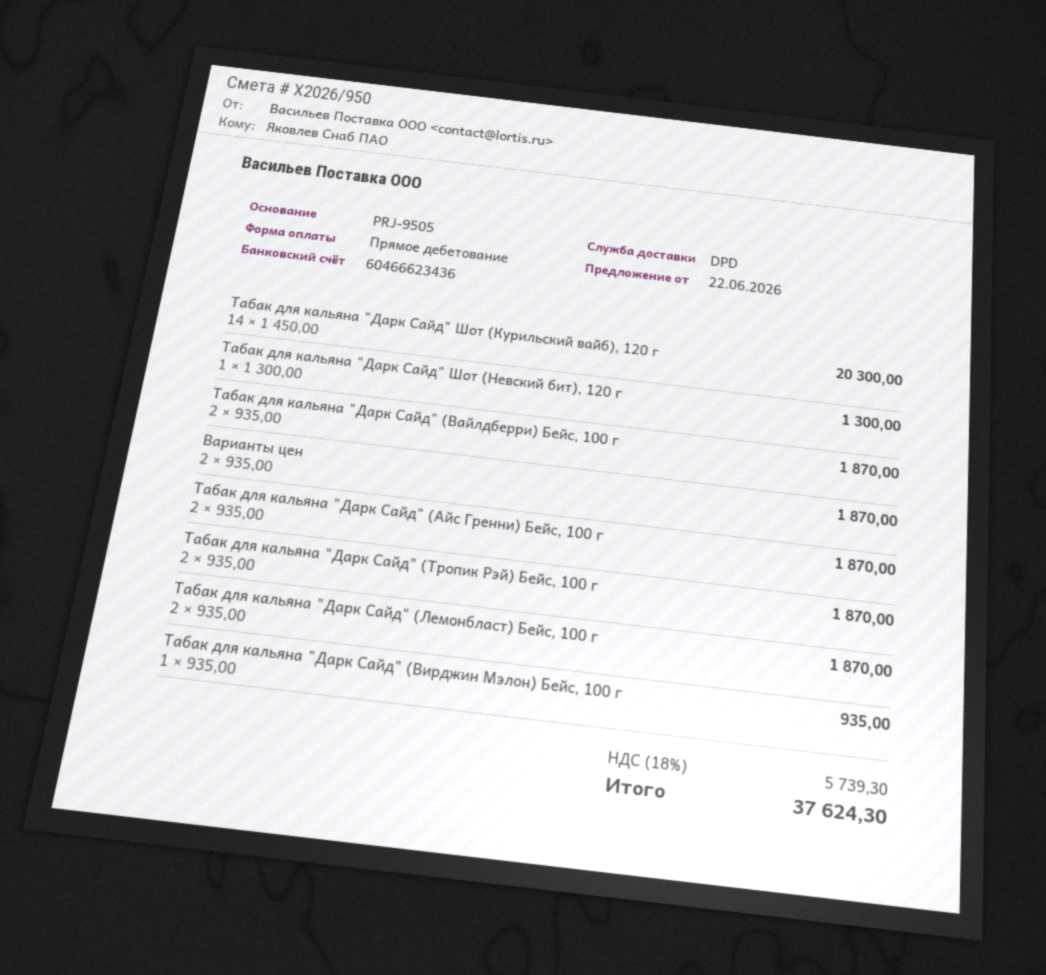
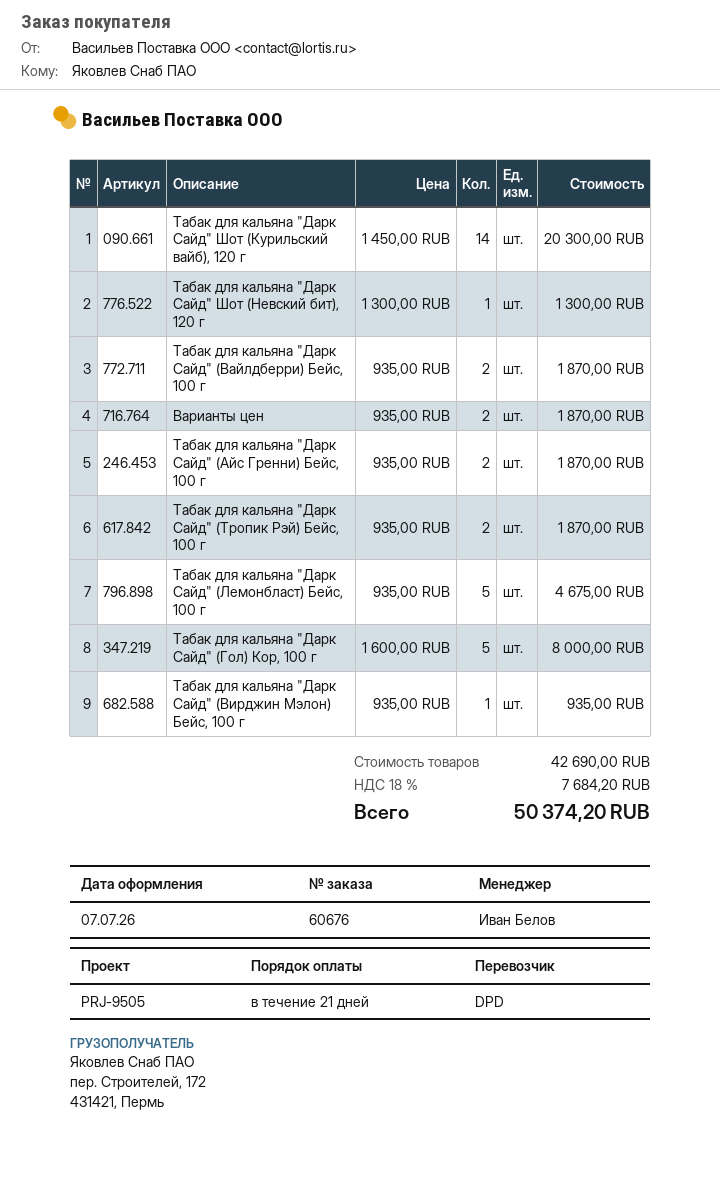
Табак для кальяна "Дарк Сайд" (Лемонбласт) Бейс, 100 г: 2 x 935.00 = 1870.00 -> 5 x 935.00 = 4675.00
Табак для кальяна "Дарк Сайд" (Гол) Кор, 100 г: none -> 5 x 1600.00 = 8000.00
tax: 18% = 5739.30 -> 18% = 7684.20
total: 37624.30 -> 50374.20

